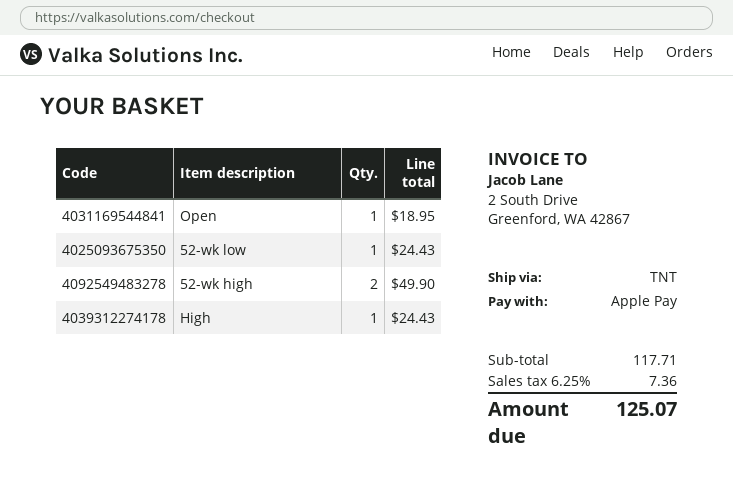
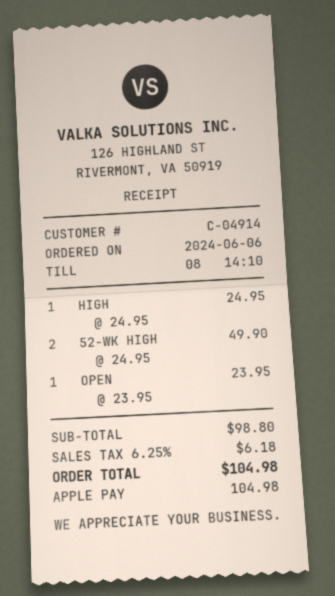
Open: 1 for 18.95 -> 1 for 23.95
52-wk low: 1 for 24.43 -> none
High: 1 for 24.43 -> 1 for 24.95
subtotal: 117.71 -> 98.80
tax: 6.25% = 7.36 -> 6.25% = 6.18
total: 125.07 -> 104.98

